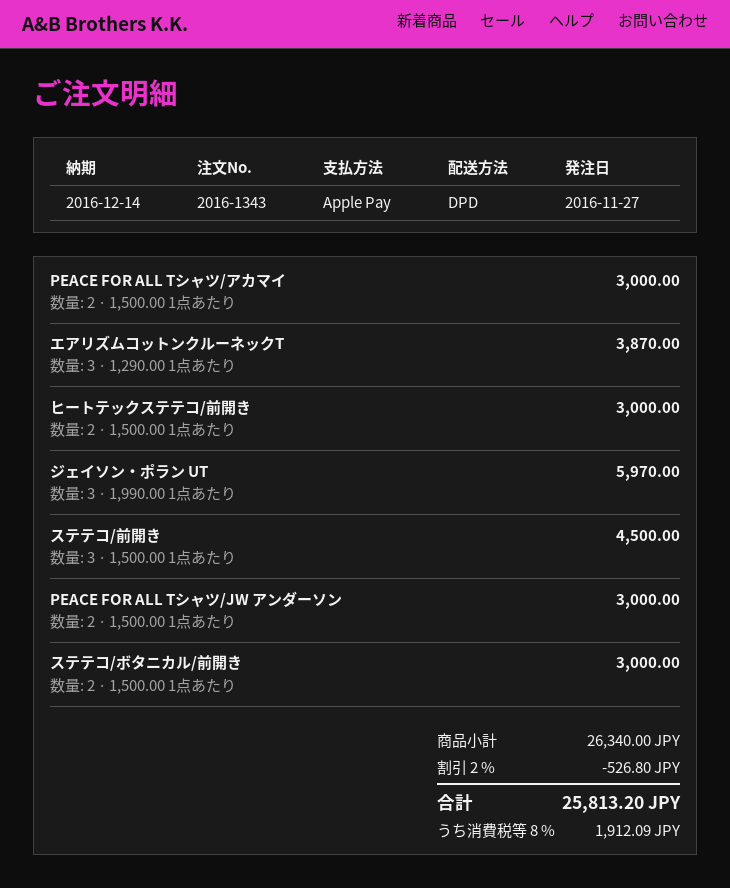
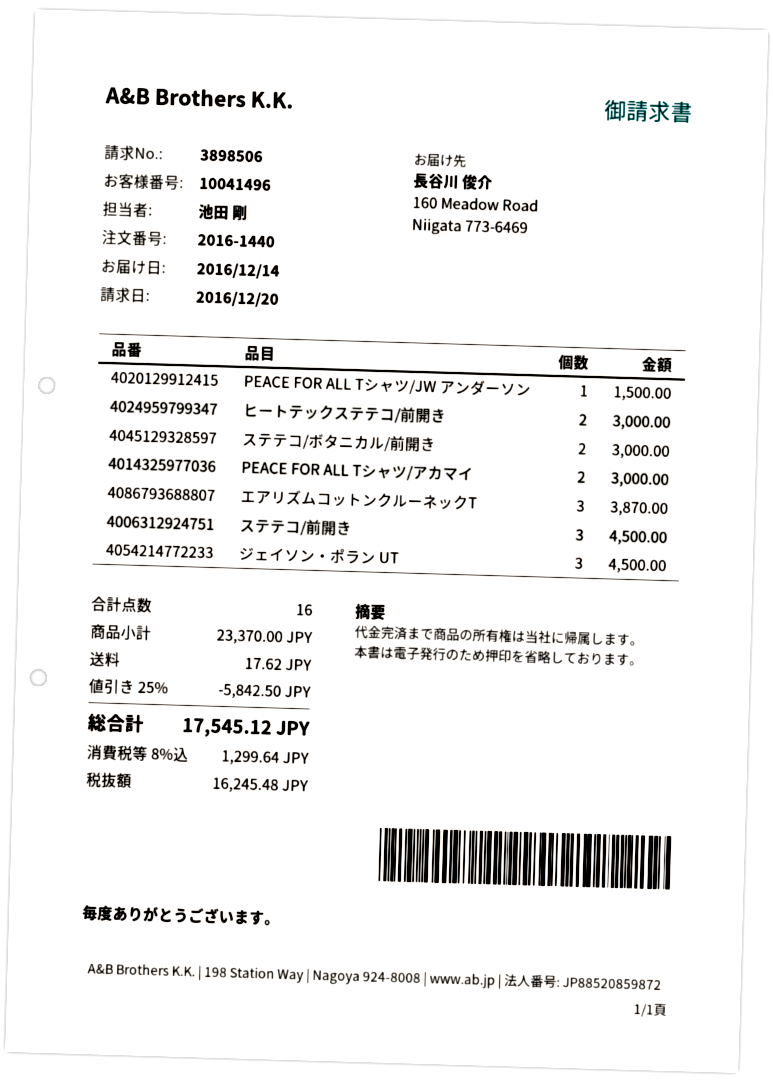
order number: 2016-1343 -> 2016-1440
ジェイソン・ポラン UT: 3 for 5970.00 -> 3 for 4500.00
PEACE FOR ALL Tシャツ/JW アンダーソン: 2 for 3000.00 -> 1 for 1500.00
subtotal: 26340.00 -> 23370.00
discount: 2% = 526.80 -> 25% = 5842.50
shipping: none -> 17.62
tax: 8% = 1912.09 -> 8% = 1299.64
total: 25813.20 -> 17545.12

